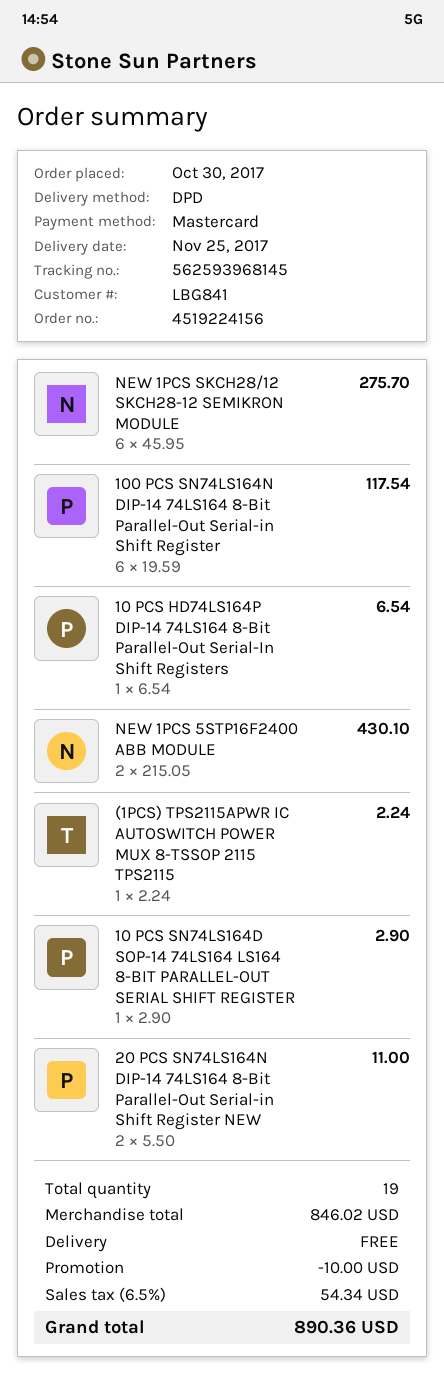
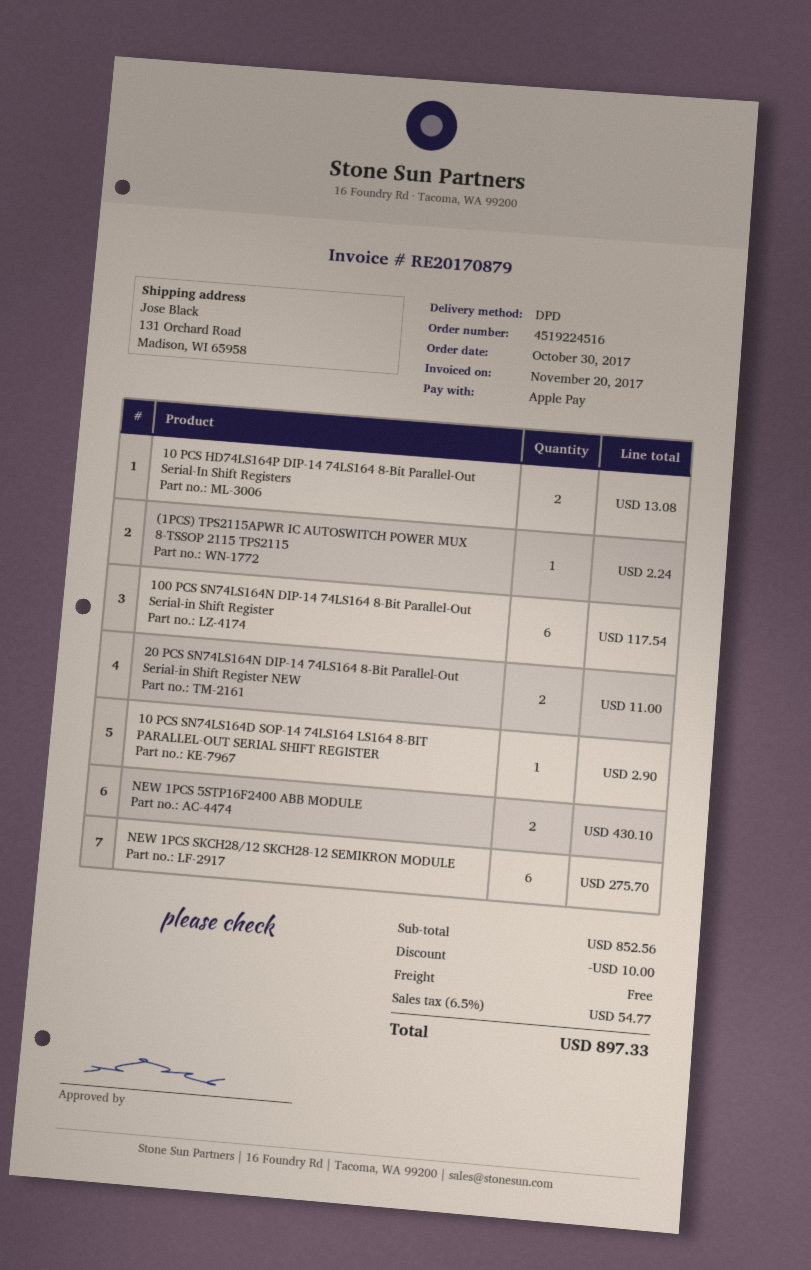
order number: 4519224156 -> 4519224516
payment method: Mastercard -> Apple Pay
10 PCS HD74LS164P DIP-14 74LS164 8-Bit Parallel-Out Serial-In Shift Registers: 1 for 6.54 -> 2 for 13.08
subtotal: 846.02 -> 852.56
tax: 6.5% = 54.34 -> 6.5% = 54.77
total: 890.36 -> 897.33

